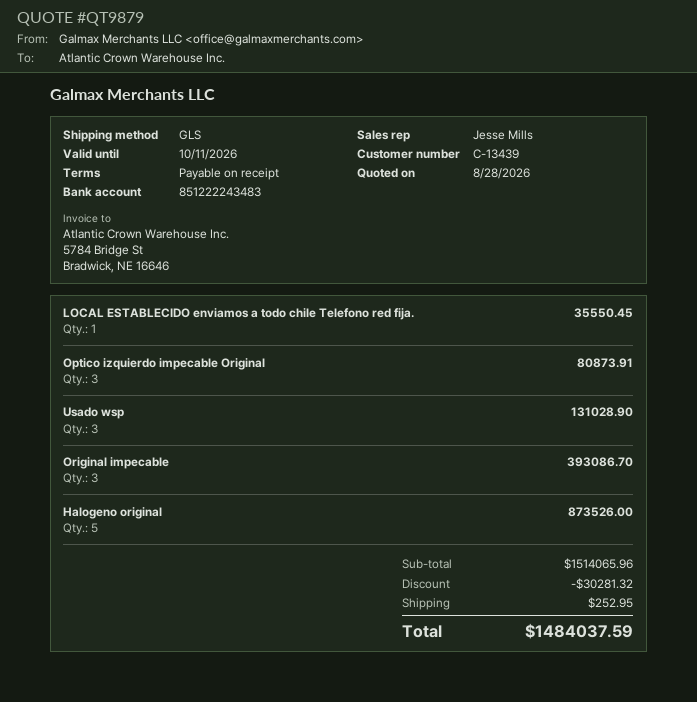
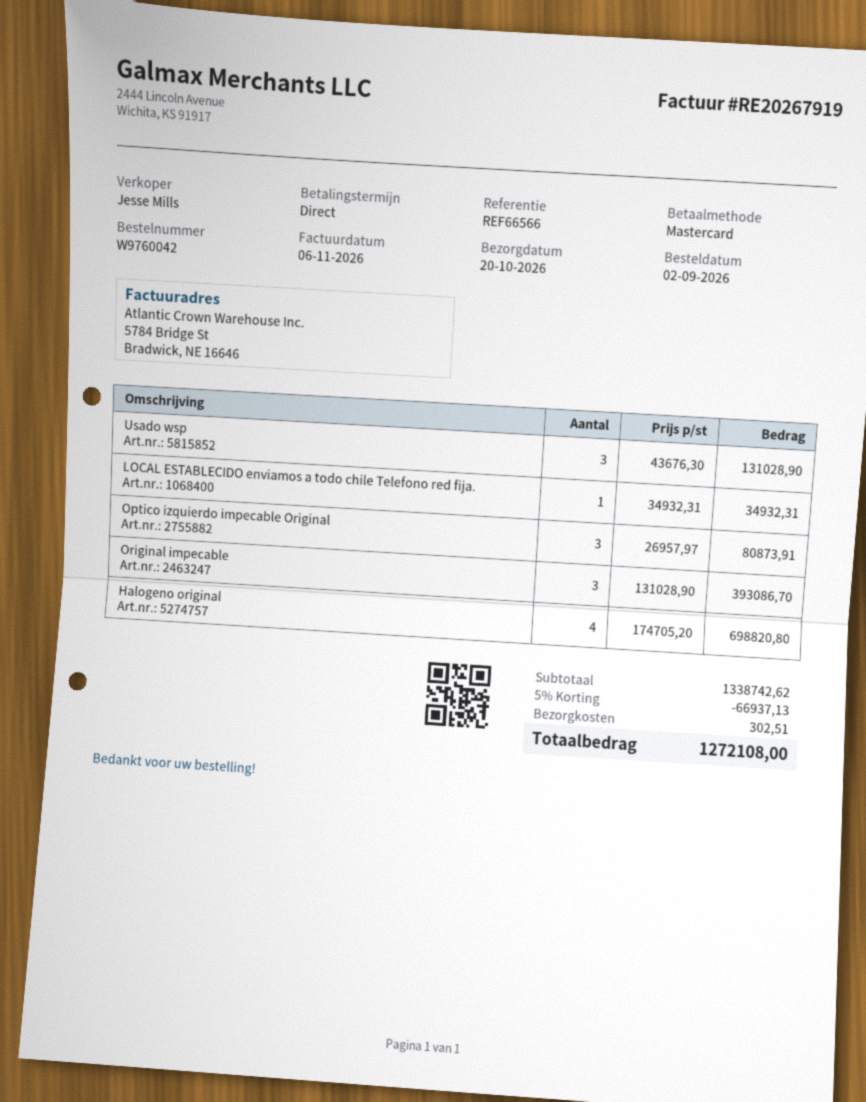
LOCAL ESTABLECIDO enviamos a todo chile Telefono red fija.: 1 for 35550.45 -> 1 for 34932.31
Halogeno original: 5 for 873526.00 -> 4 for 698820.80
subtotal: 1514065.96 -> 1338742.62
discount: 30281.32 -> 66937.13
shipping: 252.95 -> 302.51
total: 1484037.59 -> 1272108.00

